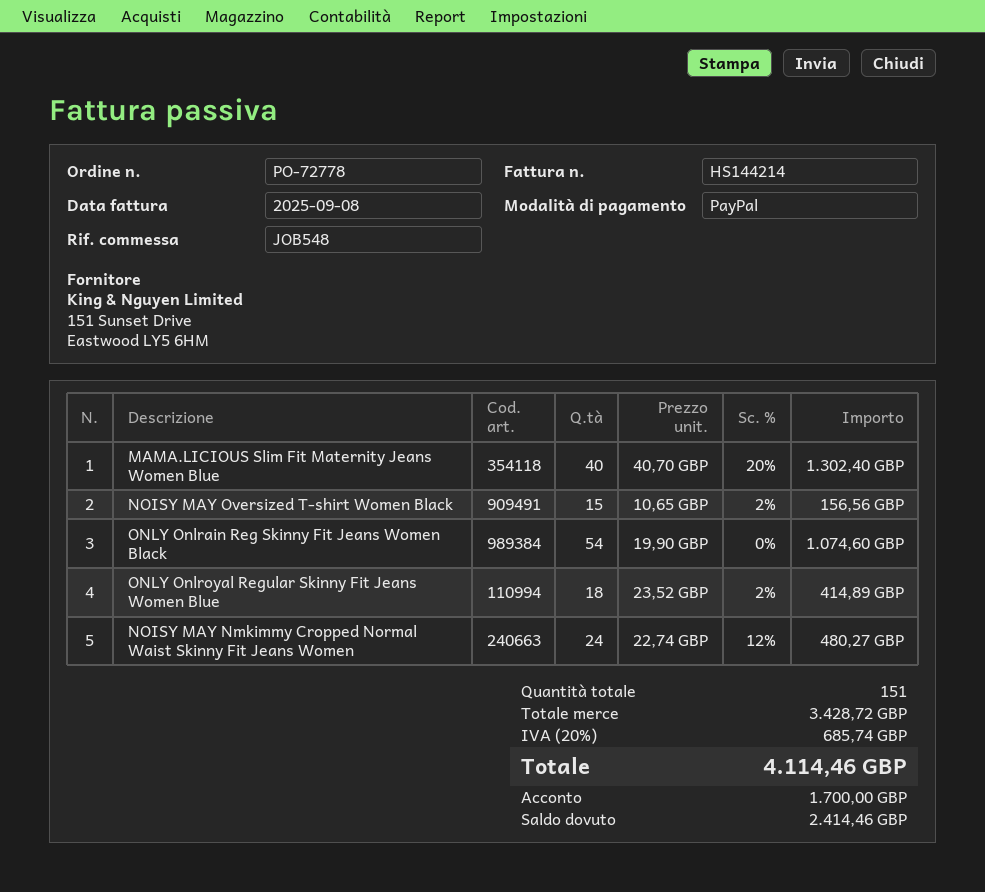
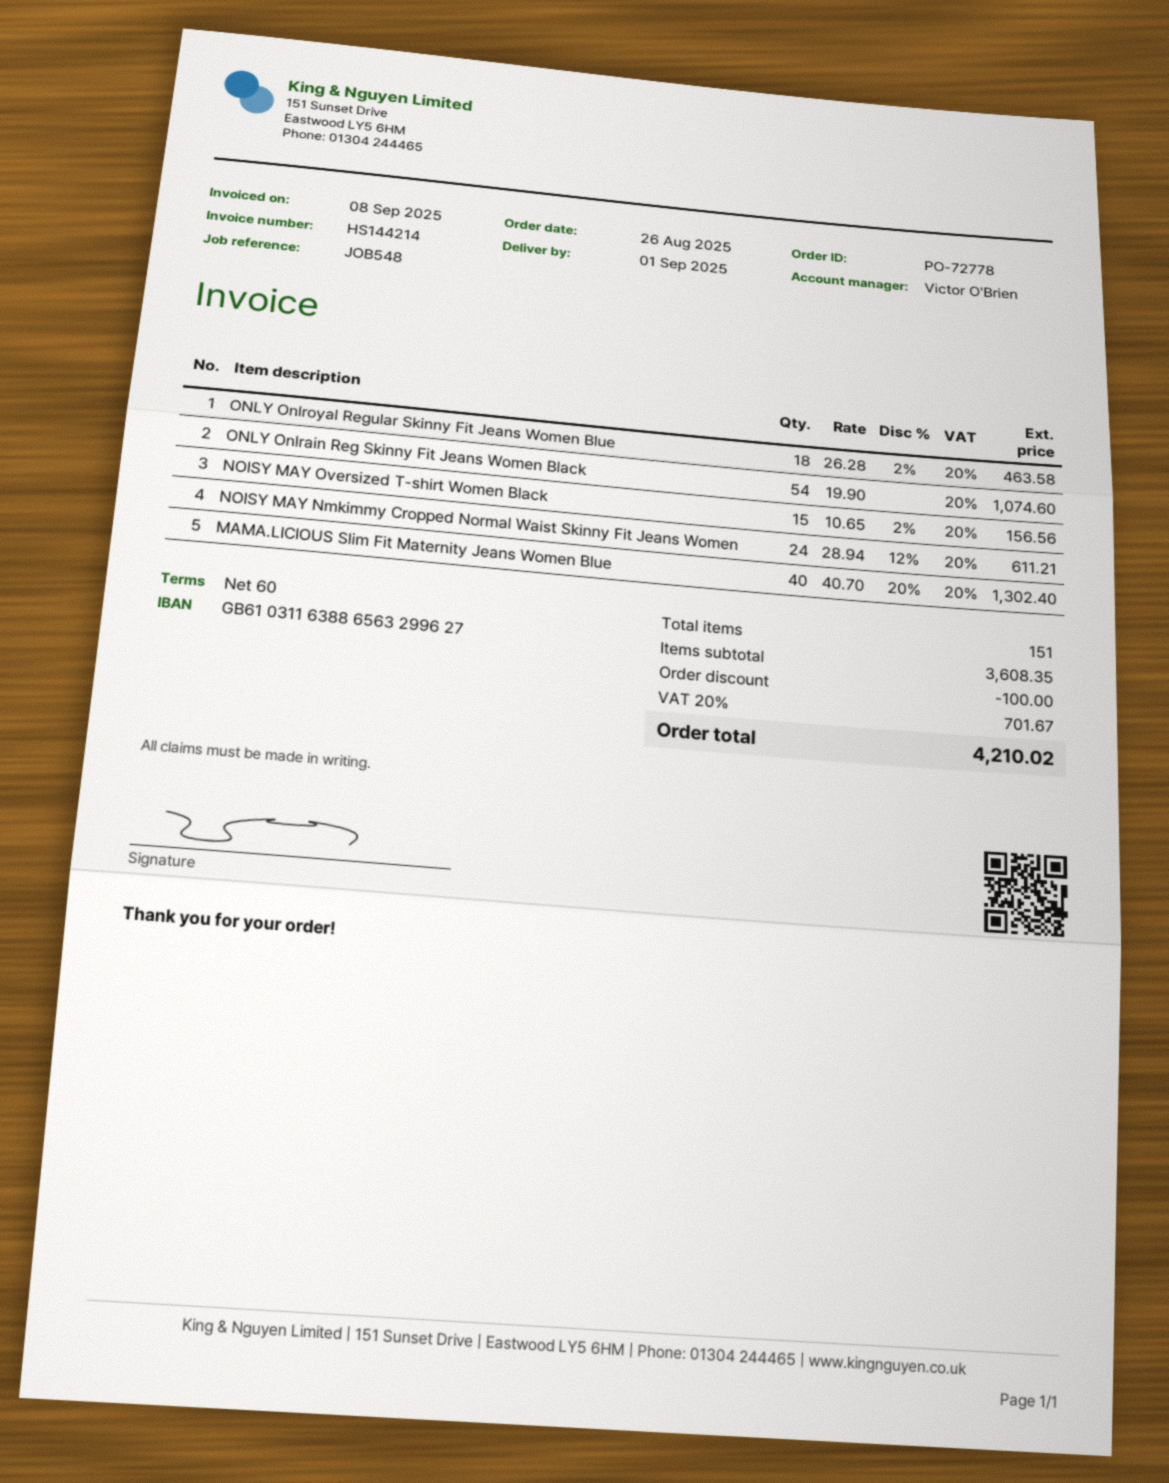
ONLY Onlroyal Regular Skinny Fit Jeans Women Blue: 18 x 23.52 - 2% = 414.89 -> 18 x 26.28 - 2% = 463.58
NOISY MAY Nmkimmy Cropped Normal Waist Skinny Fit Jeans Women: 24 x 22.74 - 12% = 480.27 -> 24 x 28.94 - 12% = 611.21
subtotal: 3428.72 -> 3608.35
discount: none -> 100.00
tax: 20% = 685.74 -> 20% = 701.67
total: 4114.46 -> 4210.02

